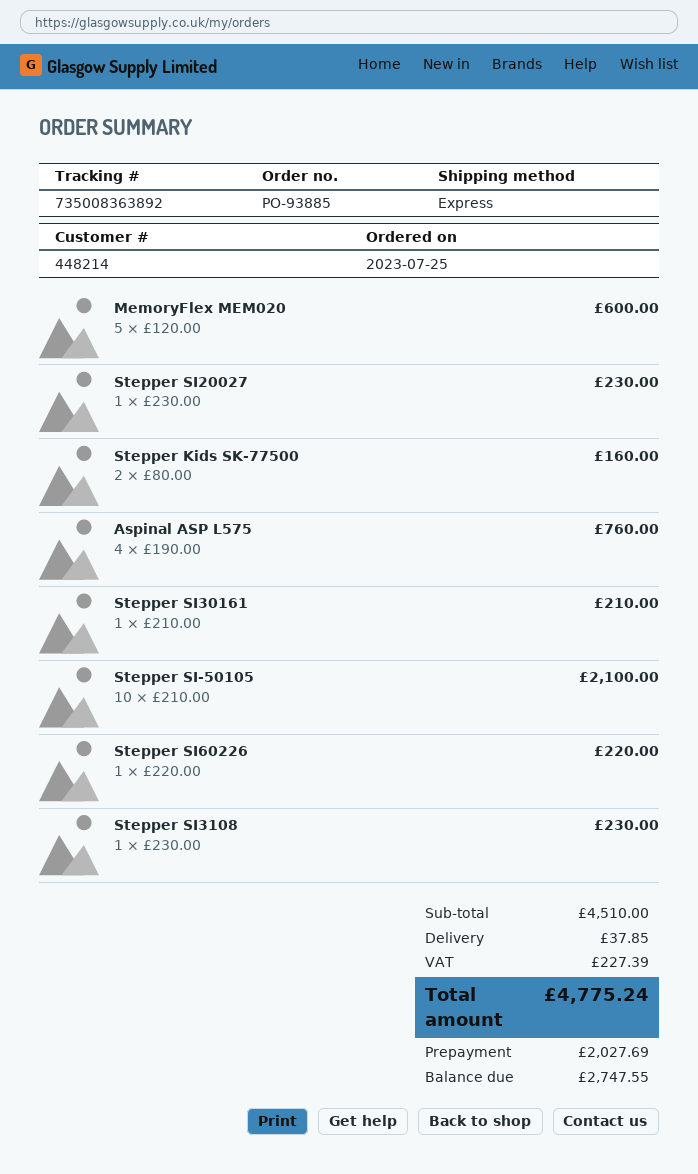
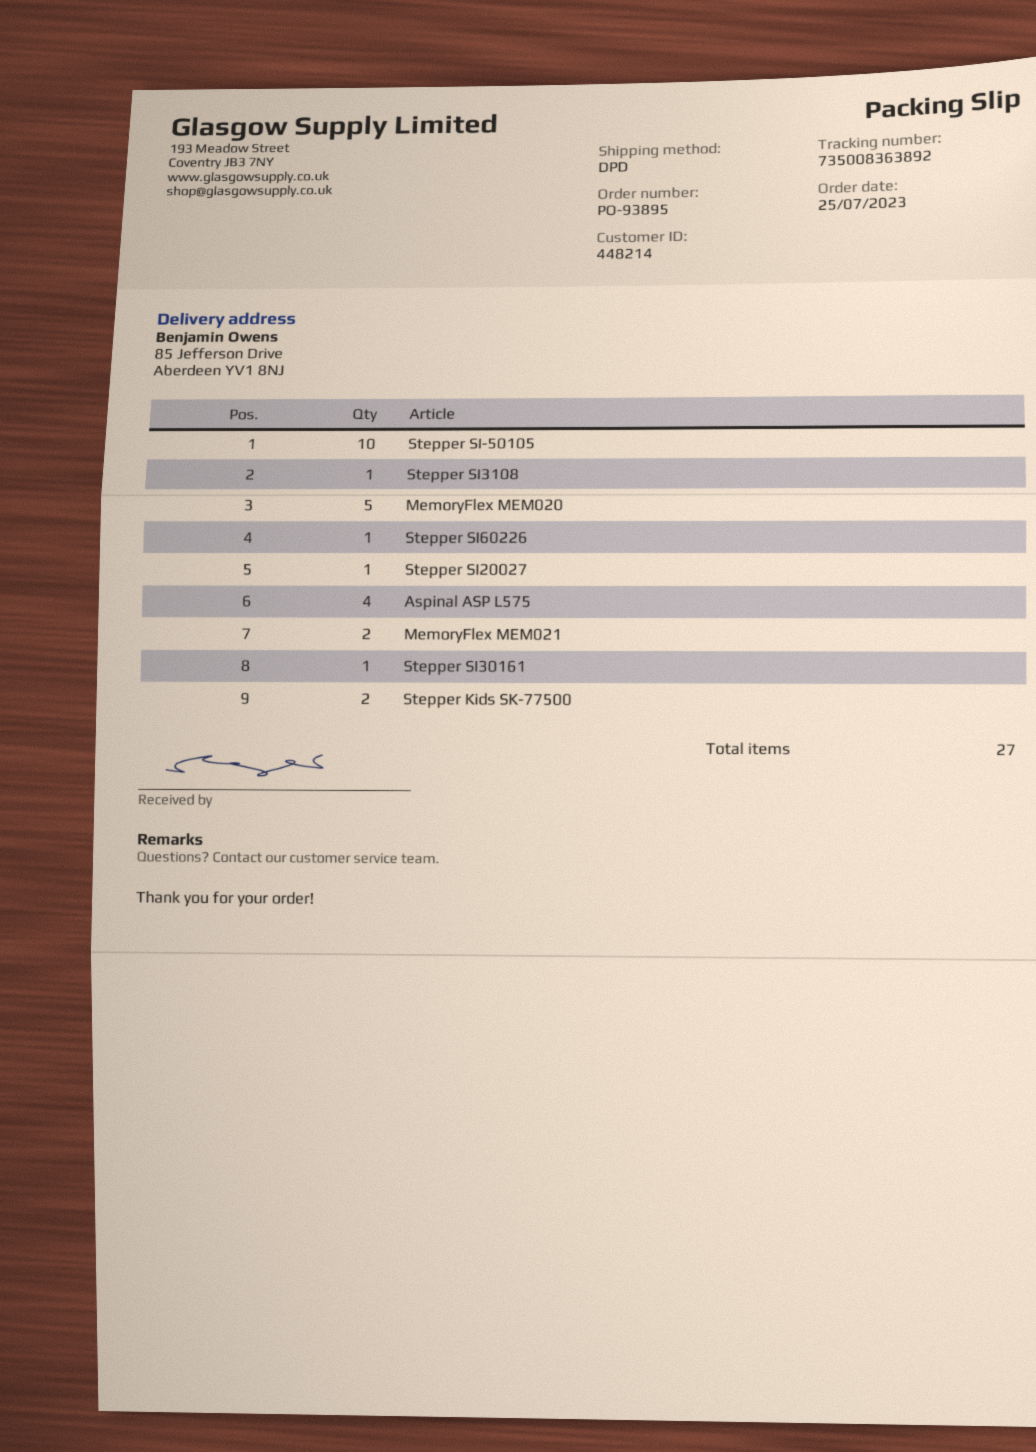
order number: PO-93885 -> PO-93895
shipping method: express -> DPD
MemoryFlex MEM021: none -> 2

